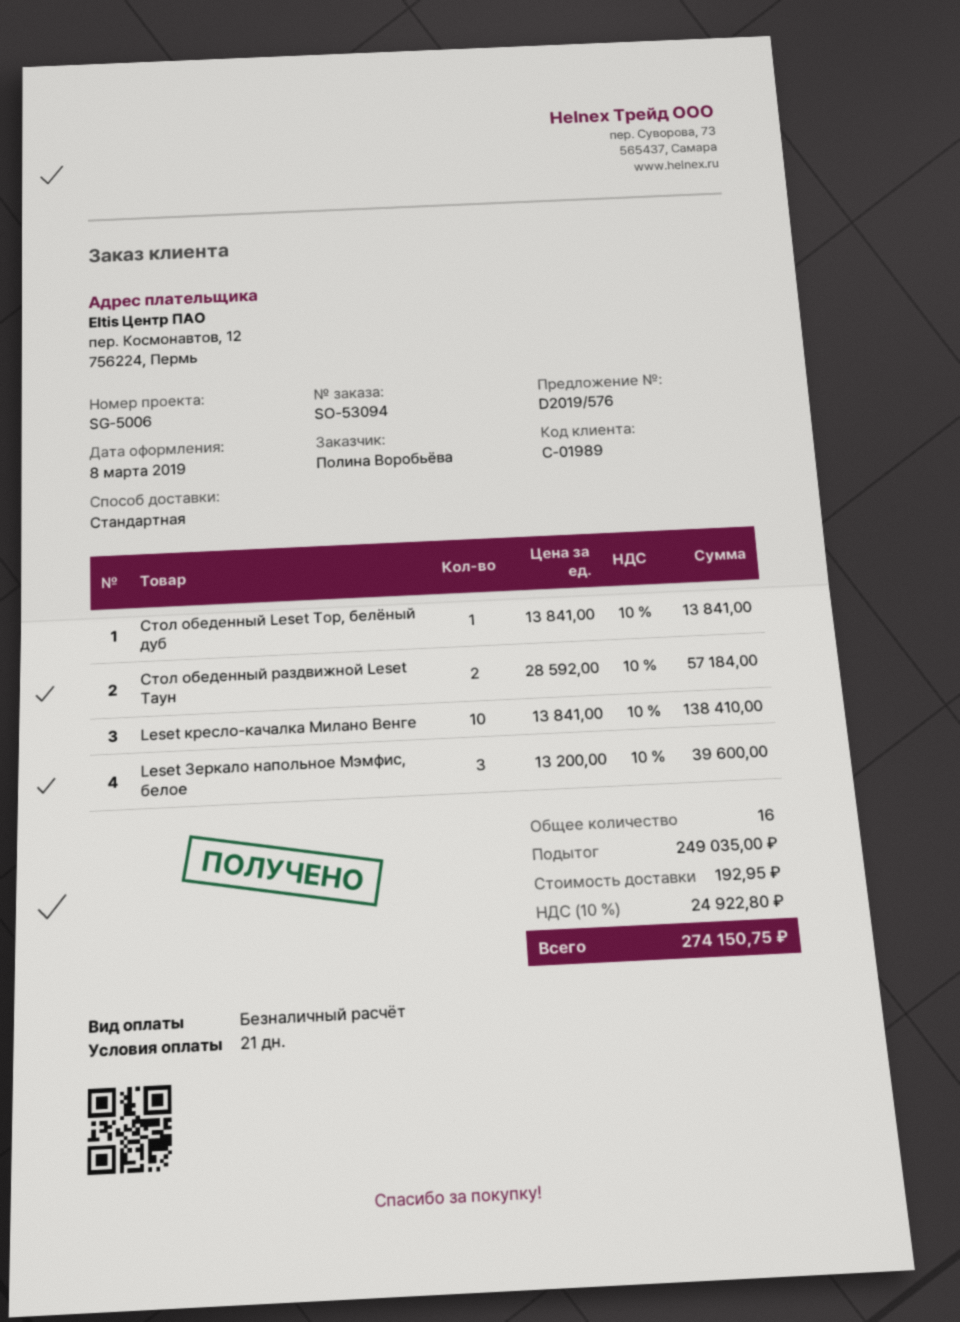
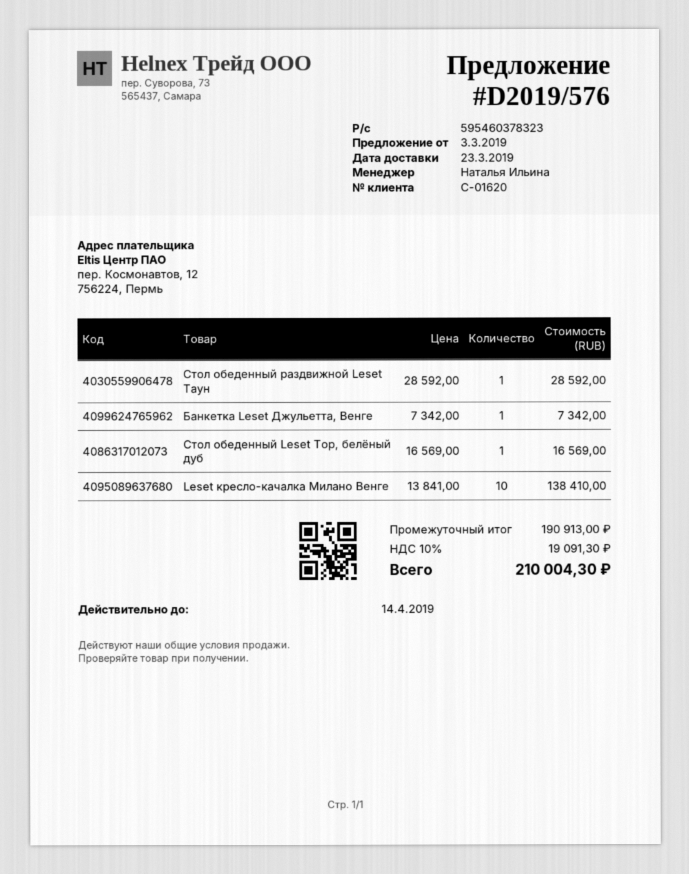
customer number: C-01989 -> C-01620
Стол обеденный Leset Тор, белёный дуб: 1 x 13841.00 = 13841.00 -> 1 x 16569.00 = 16569.00
Стол обеденный раздвижной Leset Таун: 2 x 28592.00 = 57184.00 -> 1 x 28592.00 = 28592.00
Leset Зеркало напольное Мэмфис, белое: 3 x 13200.00 = 39600.00 -> none
Банкетка Leset Джульетта, Венге: none -> 1 x 7342.00 = 7342.00
subtotal: 249035.00 -> 190913.00
shipping: 192.95 -> none
tax: 10% = 24922.80 -> 10% = 19091.30
total: 274150.75 -> 210004.30

